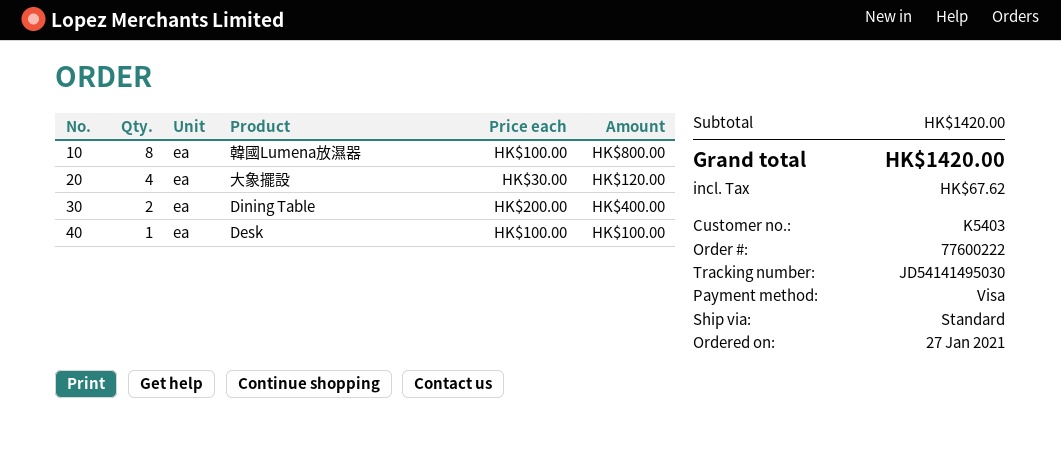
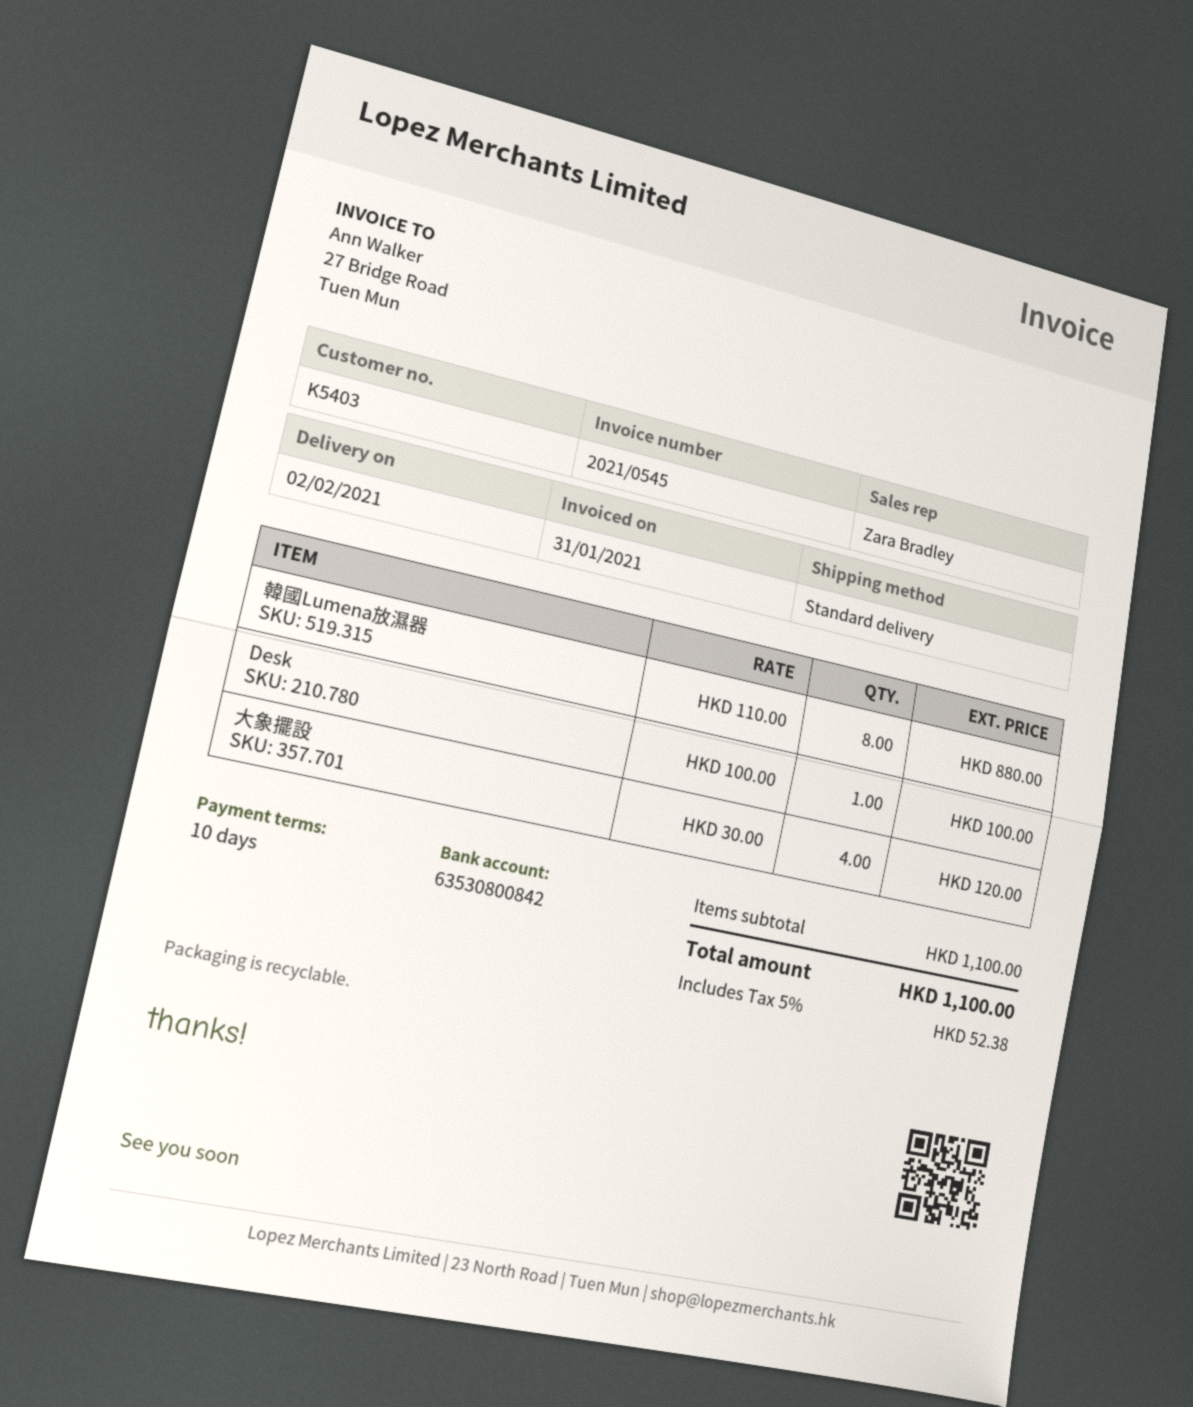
韓國Lumena放濕器: 8 x 100.00 = 800.00 -> 8 x 110.00 = 880.00
Dining Table: 2 x 200.00 = 400.00 -> none
subtotal: 1420.00 -> 1100.00
tax: 67.62 -> 52.38
total: 1420.00 -> 1100.00

